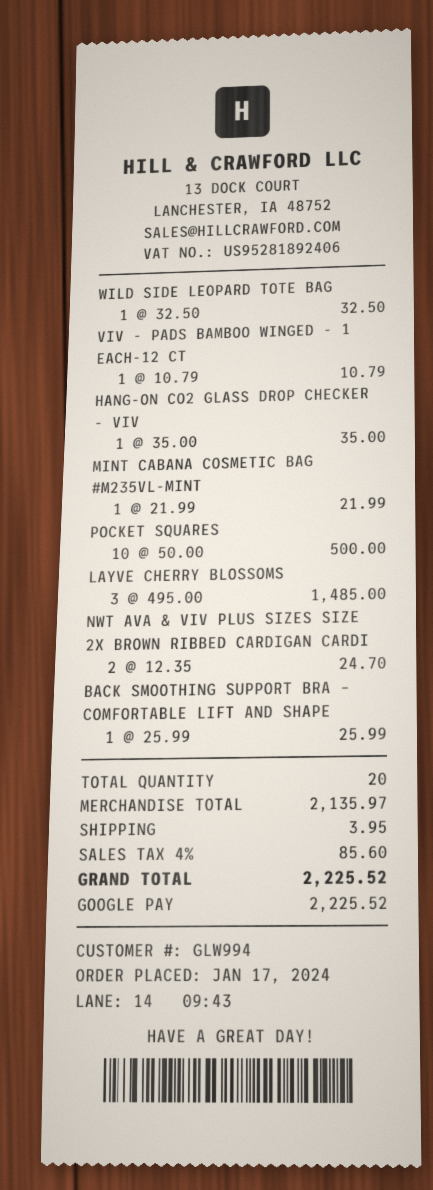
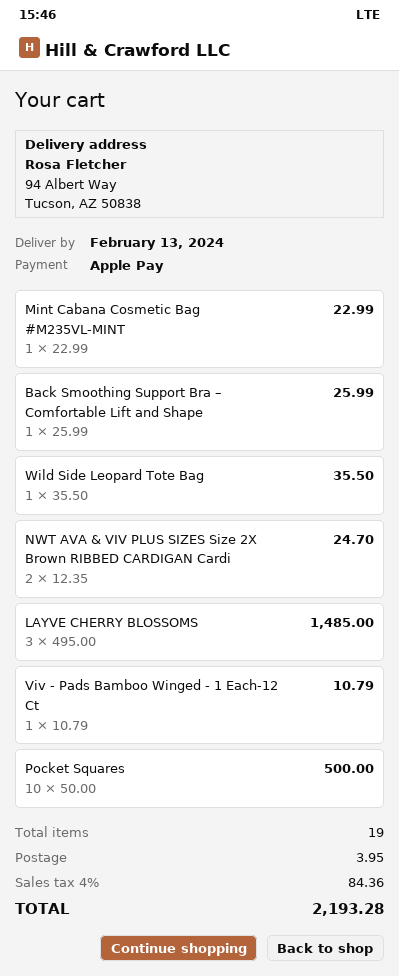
payment method: Google Pay -> Apple Pay
WILD SIDE LEOPARD TOTE BAG: 1 x 32.50 = 32.50 -> 1 x 35.50 = 35.50
HANG-ON CO2 GLASS DROP CHECKER - VIV: 1 x 35.00 = 35.00 -> none
MINT CABANA COSMETIC BAG #M235VL-MINT: 1 x 21.99 = 21.99 -> 1 x 22.99 = 22.99
total quantity: 20 -> 19
tax: 4% = 85.60 -> 4% = 84.36
total: 2225.52 -> 2193.28

